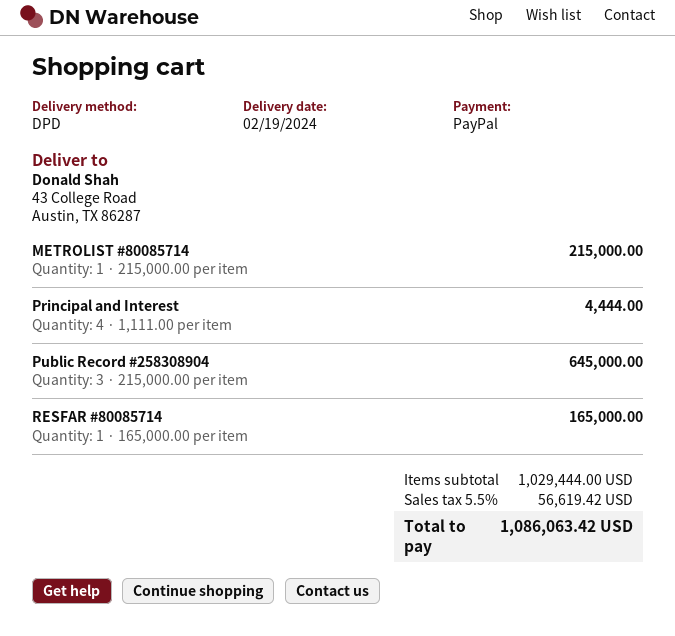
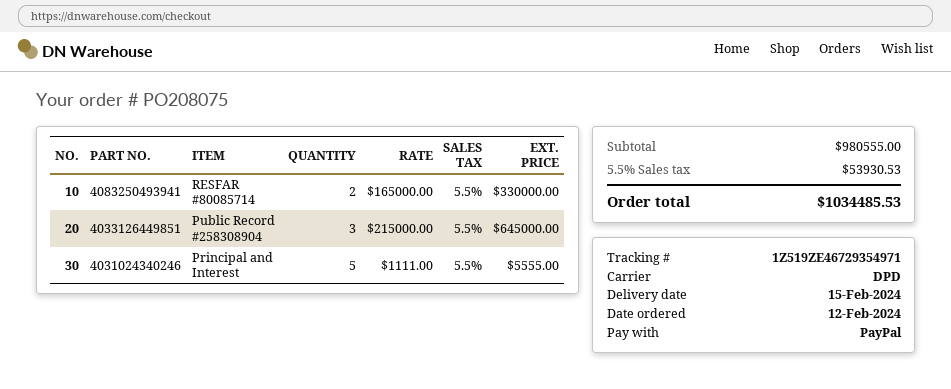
delivery date: 2024-02-19 -> 2024-02-15
METROLIST #80085714: 1 x 215000.00 = 215000.00 -> none
Principal and Interest: 4 x 1111.00 = 4444.00 -> 5 x 1111.00 = 5555.00
RESFAR #80085714: 1 x 165000.00 = 165000.00 -> 2 x 165000.00 = 330000.00
subtotal: 1029444.00 -> 980555.00
tax: 5.5% = 56619.42 -> 5.5% = 53930.53
total: 1086063.42 -> 1034485.53

